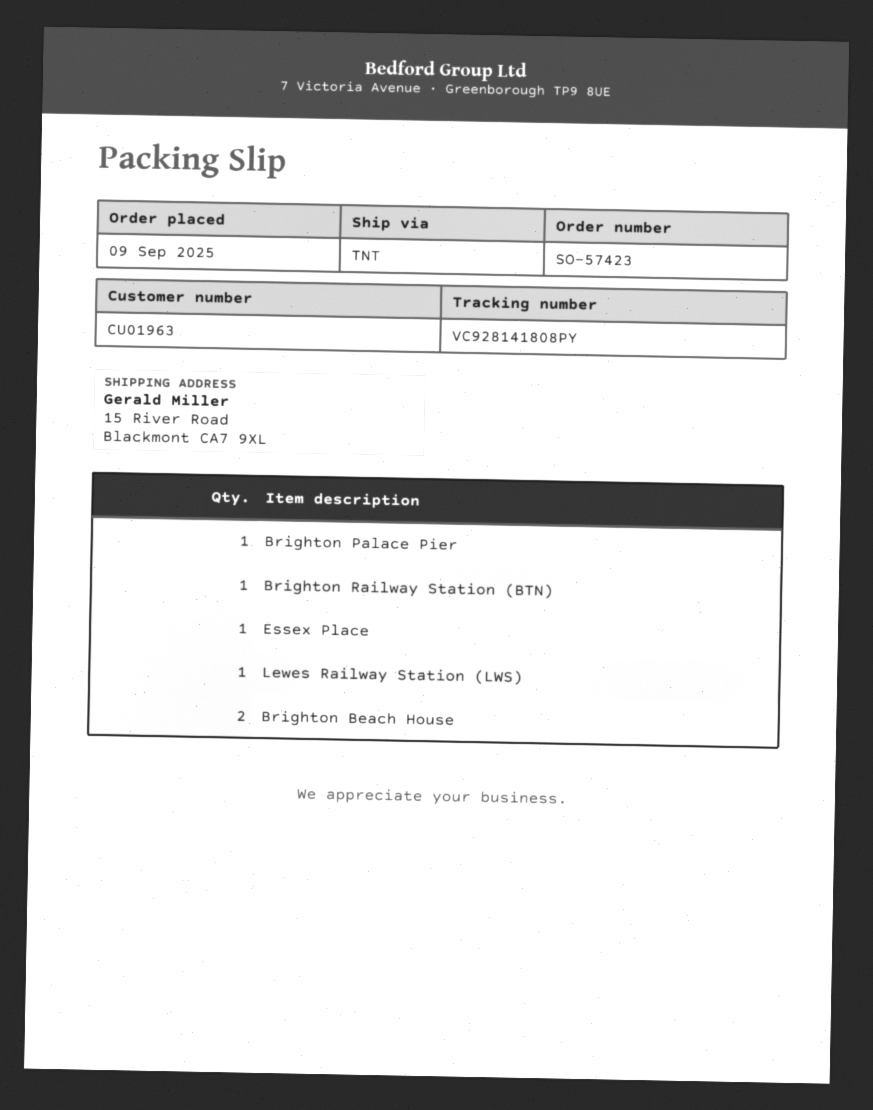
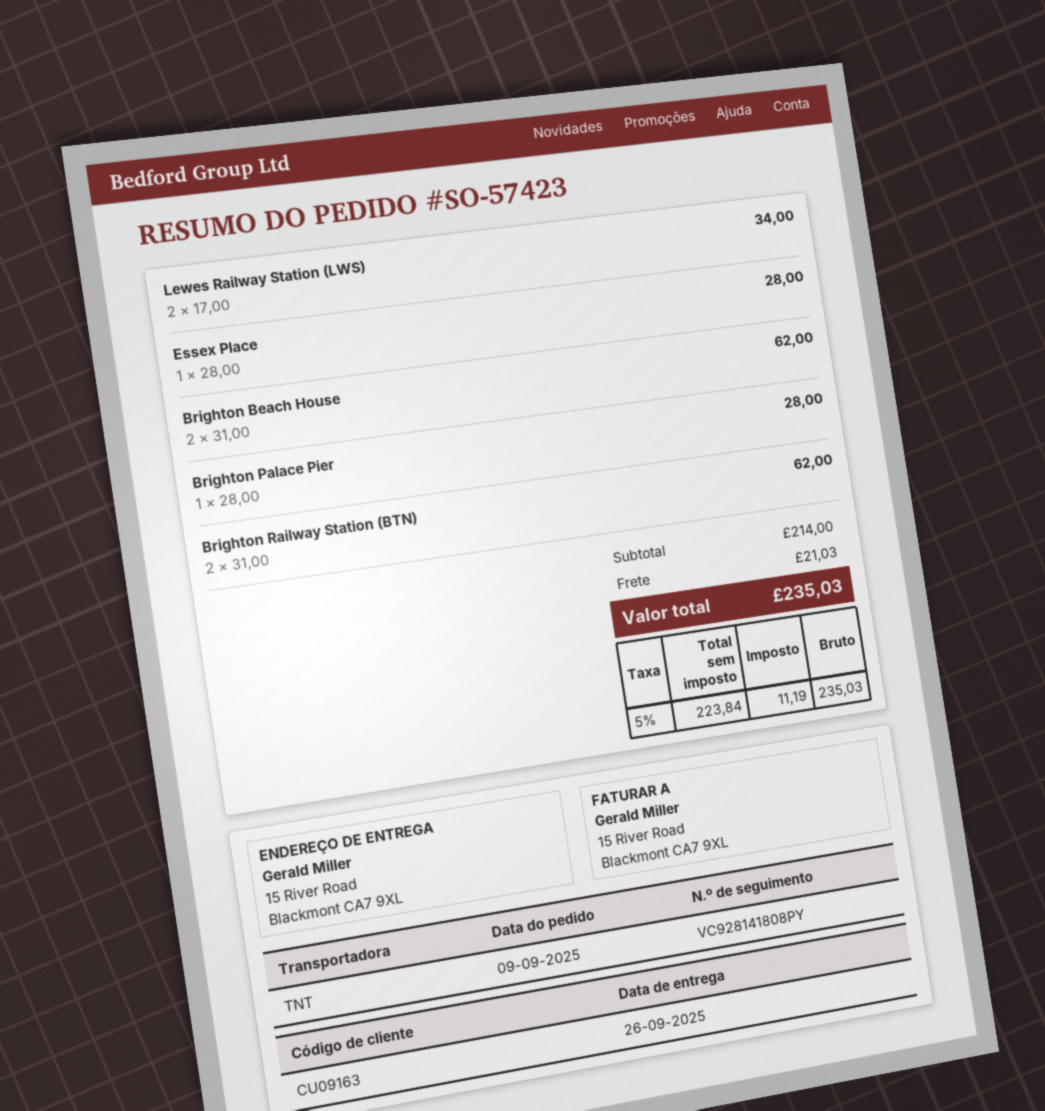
customer number: CU01963 -> CU09163
Brighton Railway Station (BTN): 1 -> 2
Lewes Railway Station (LWS): 1 -> 2

